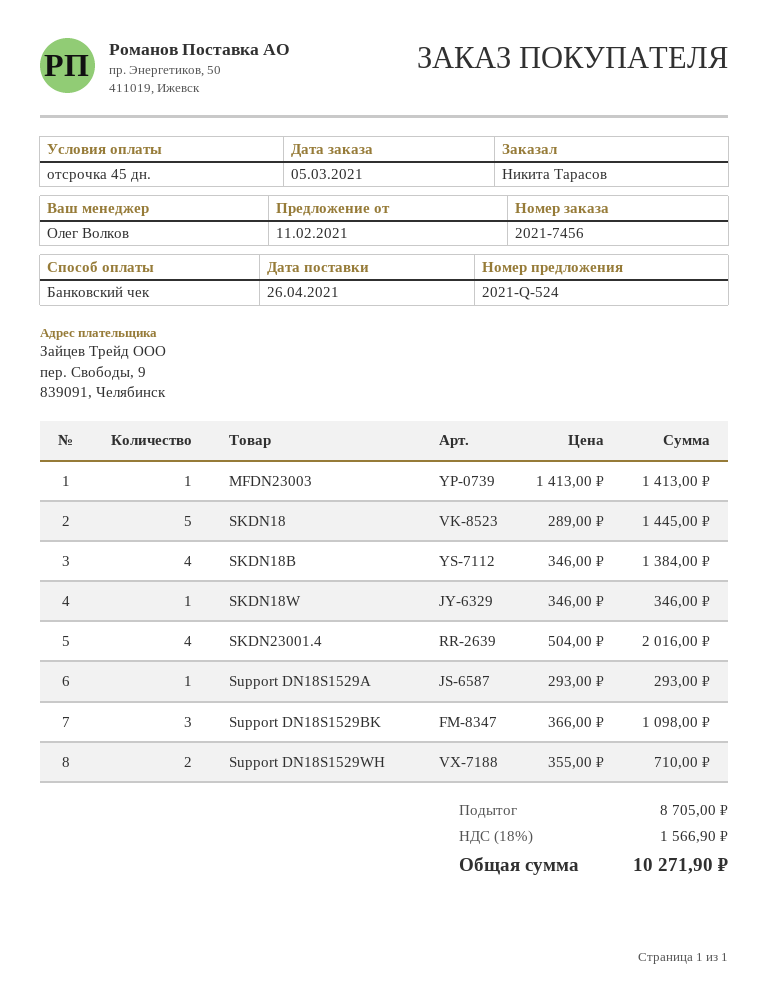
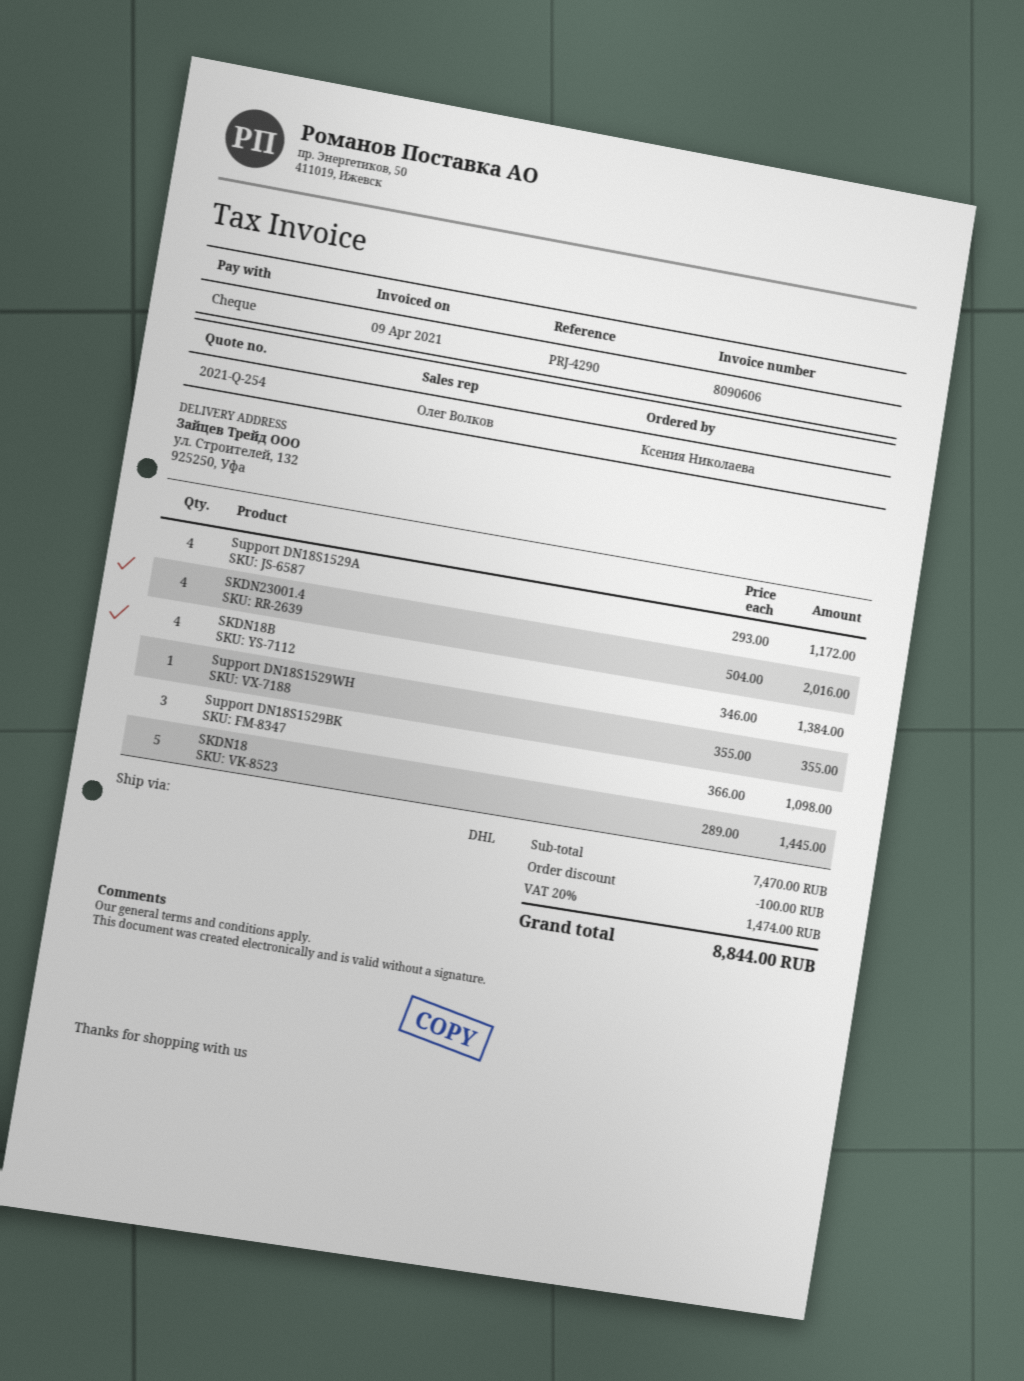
quote number: 2021-Q-524 -> 2021-Q-254
ordered by: Никита Тарасов -> Ксения Николаева
MFDN23003: 1 x 1413.00 = 1413.00 -> none
SKDN18W: 1 x 346.00 = 346.00 -> none
Support DN18S1529A: 1 x 293.00 = 293.00 -> 4 x 293.00 = 1172.00
Support DN18S1529WH: 2 x 355.00 = 710.00 -> 1 x 355.00 = 355.00
subtotal: 8705.00 -> 7470.00
discount: none -> 100.00
tax: 18% = 1566.90 -> 20% = 1474.00
total: 10271.90 -> 8844.00

